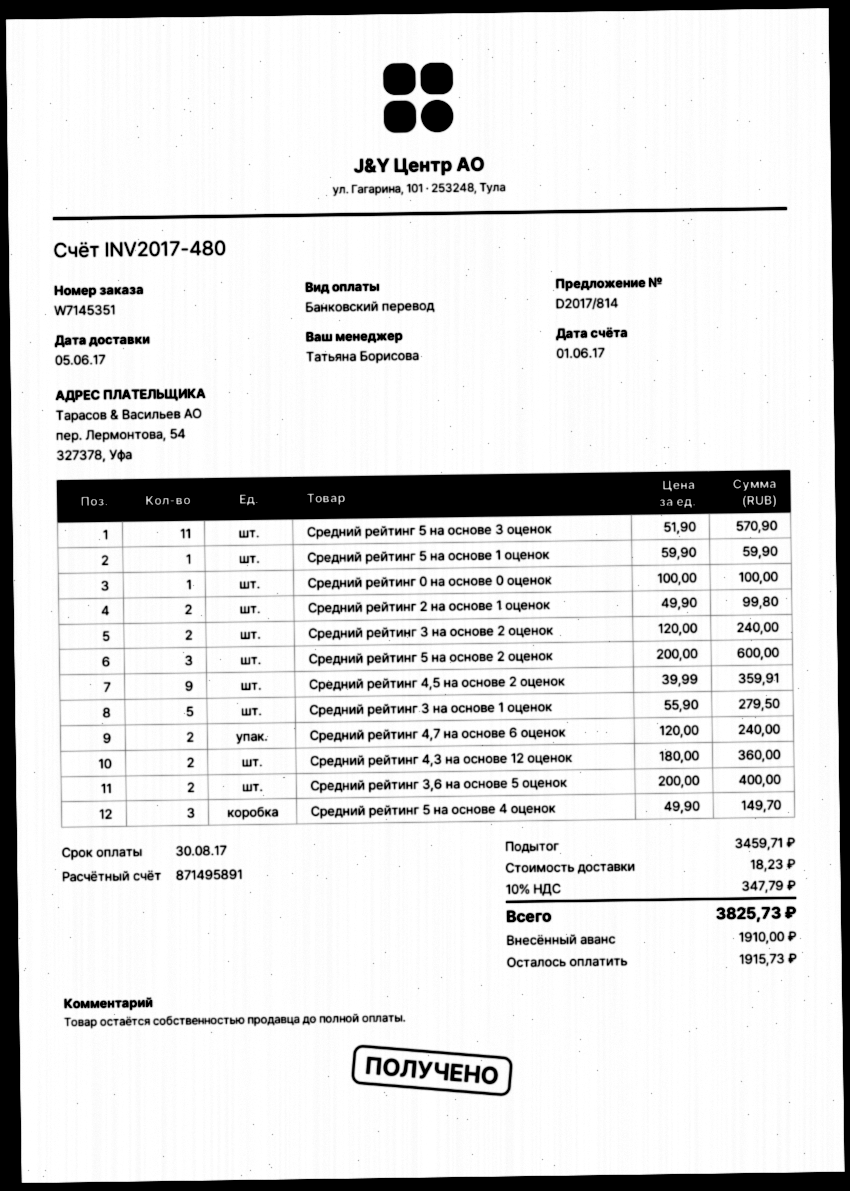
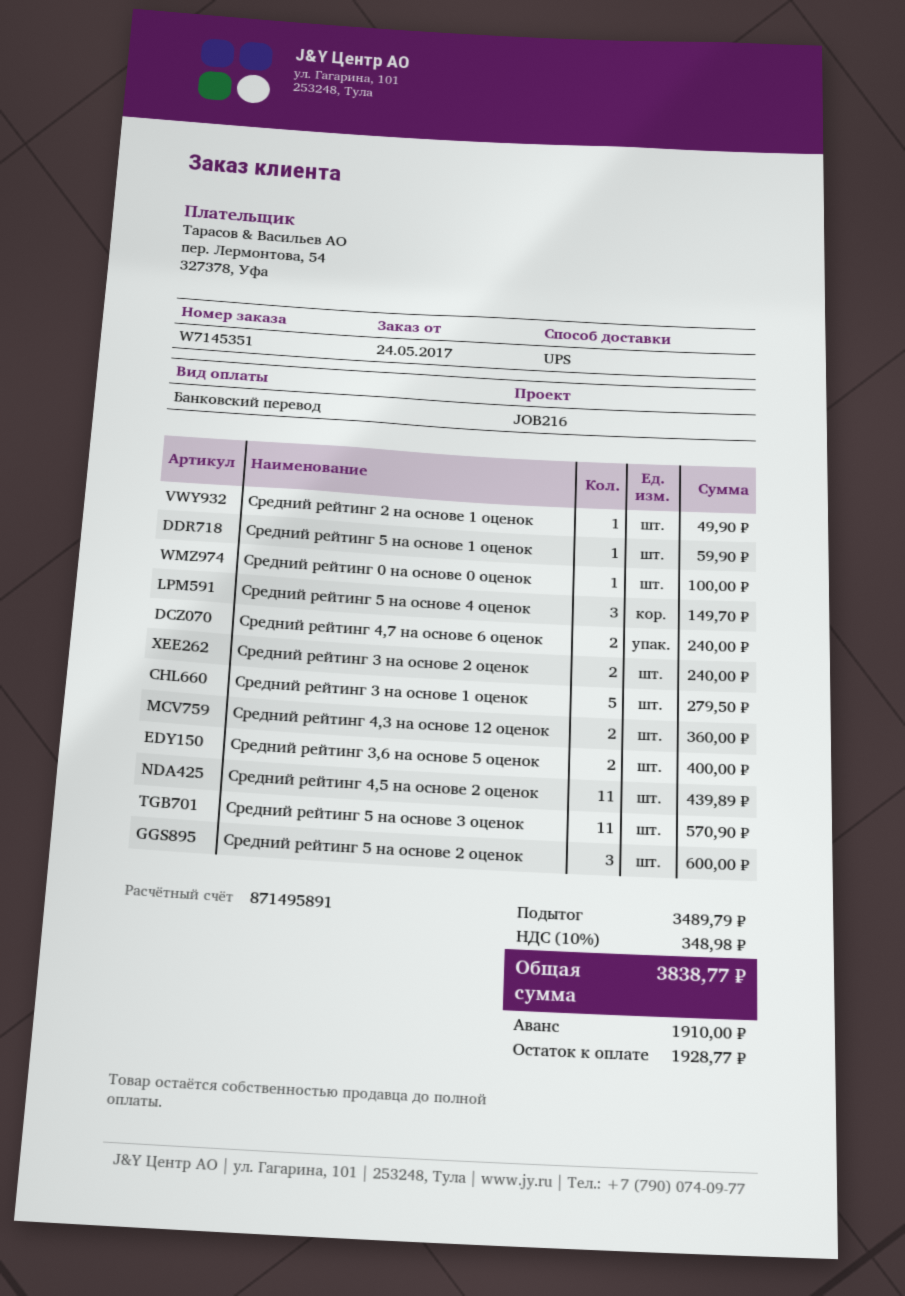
Средний рейтинг 2 на основе 1 оценок: 2 for 99.80 -> 1 for 49.90
Средний рейтинг 4,5 на основе 2 оценок: 9 for 359.91 -> 11 for 439.89
subtotal: 3459.71 -> 3489.79
shipping: 18.23 -> none
tax: 10% = 347.79 -> 10% = 348.98
total: 3825.73 -> 3838.77
balance: 1915.73 -> 1928.77

